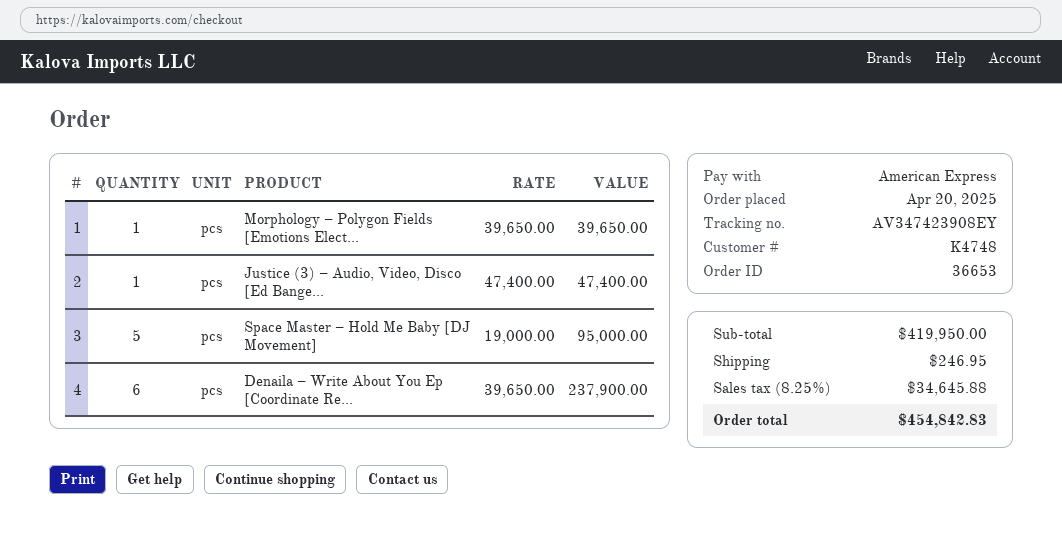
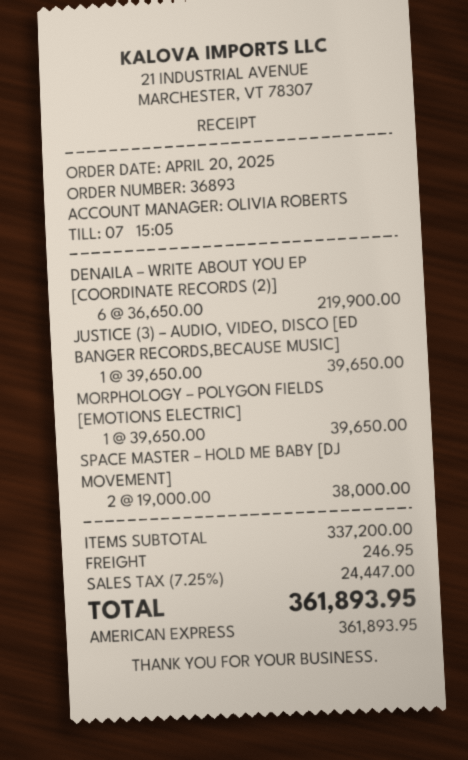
order number: 36653 -> 36893
Justice (3) – Audio, Video, Disco [Ed Bange...: 1 x 47400.00 = 47400.00 -> 1 x 39650.00 = 39650.00
Space Master – Hold Me Baby [DJ Movement]: 5 x 19000.00 = 95000.00 -> 2 x 19000.00 = 38000.00
Denaila – Write About You Ep [Coordinate Re...: 6 x 39650.00 = 237900.00 -> 6 x 36650.00 = 219900.00
subtotal: 419950.00 -> 337200.00
tax: 8.25% = 34645.88 -> 7.25% = 24447.00
total: 454842.83 -> 361893.95

